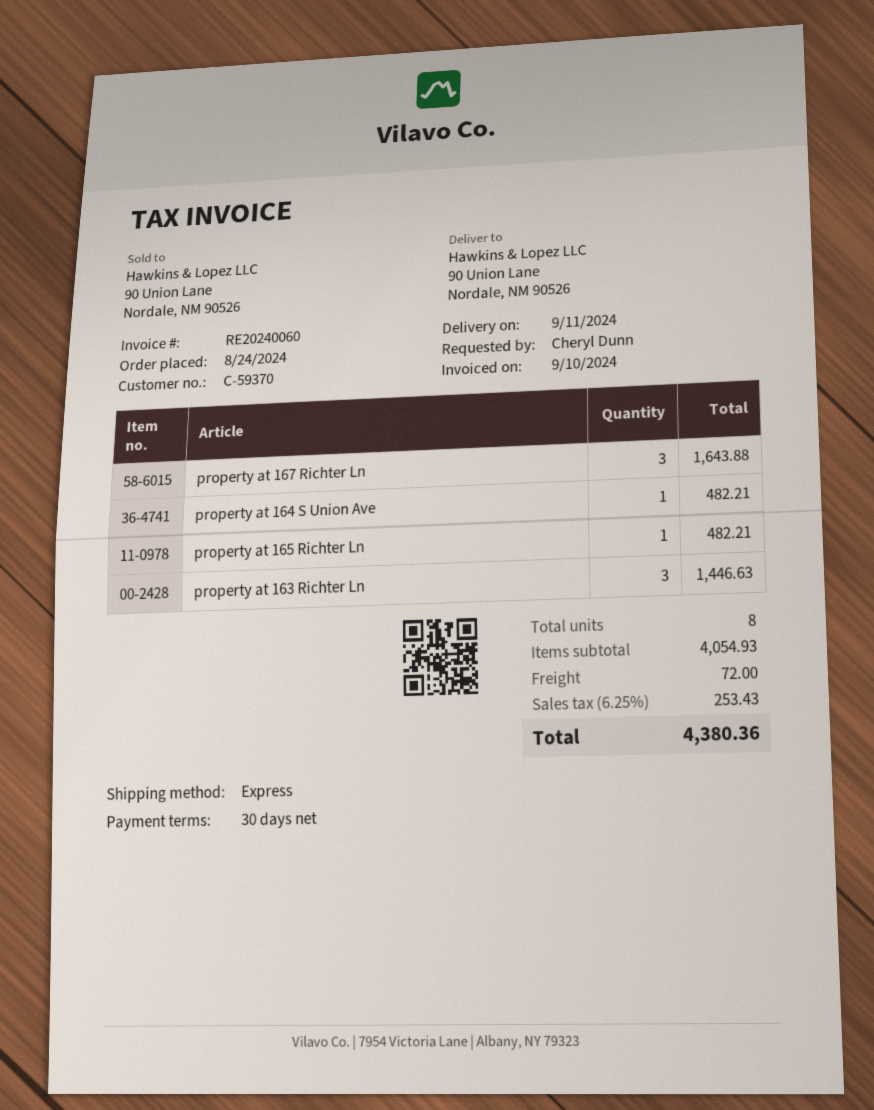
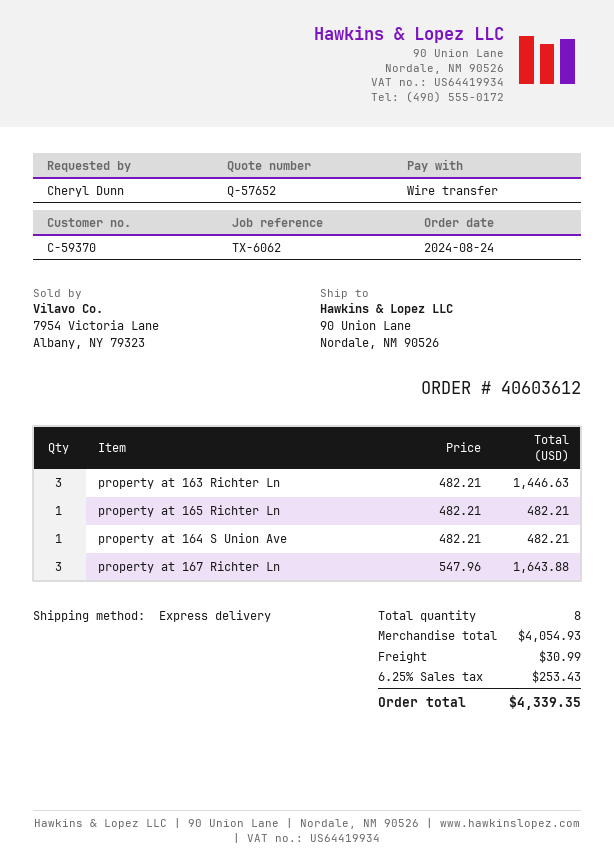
shipping: 72.00 -> 30.99
total: 4380.36 -> 4339.35

